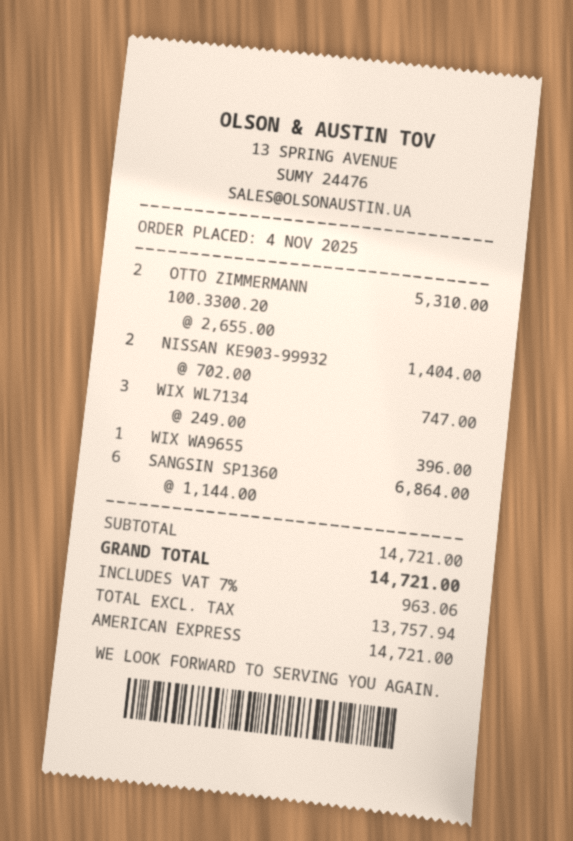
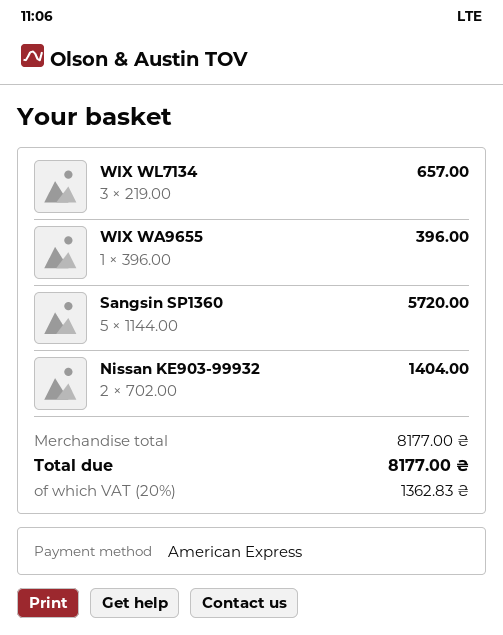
OTTO ZIMMERMANN 100.3300.20: 2 x 2655.00 = 5310.00 -> none
WIX WL7134: 3 x 249.00 = 747.00 -> 3 x 219.00 = 657.00
SANGSIN SP1360: 6 x 1144.00 = 6864.00 -> 5 x 1144.00 = 5720.00
subtotal: 14721.00 -> 8177.00
tax: 7% = 963.06 -> 20% = 1362.83
total: 14721.00 -> 8177.00

